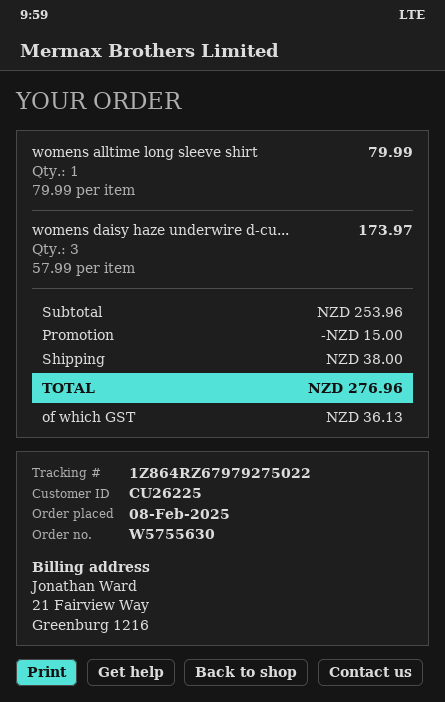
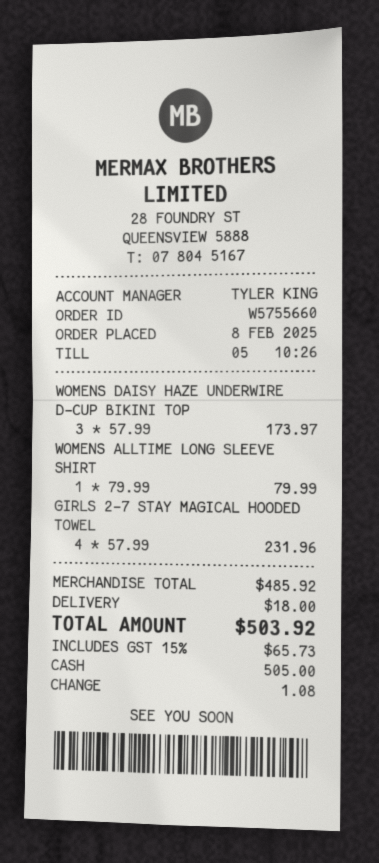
order number: W5755630 -> W5755660
GIRLS 2-7 STAY MAGICAL HOODED TOWEL: none -> 4 x 57.99 = 231.96
subtotal: 253.96 -> 485.92
discount: 15.00 -> none
shipping: 38.00 -> 18.00
tax: 36.13 -> 65.73
total: 276.96 -> 503.92

